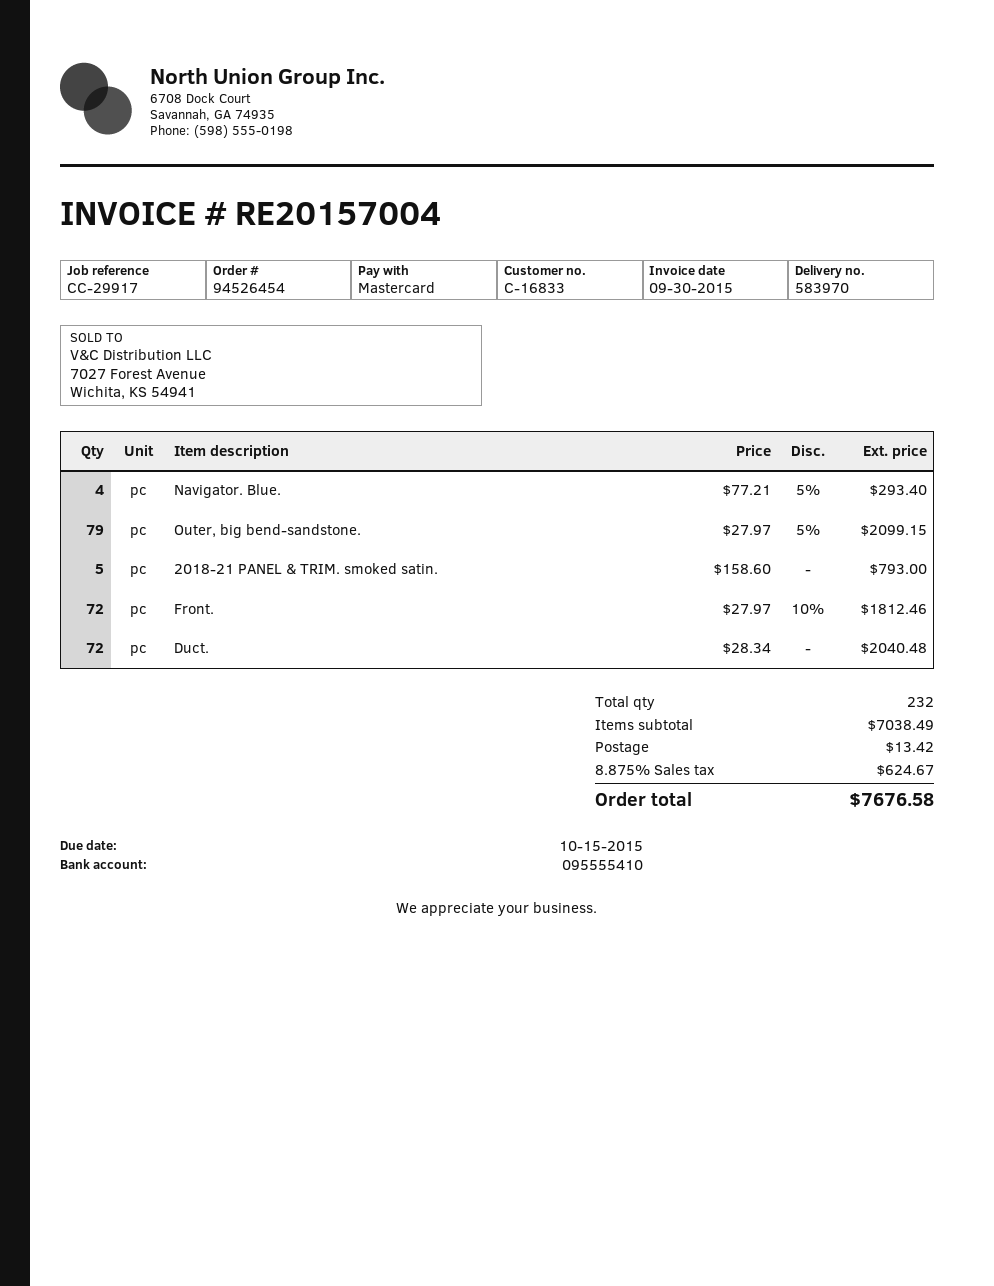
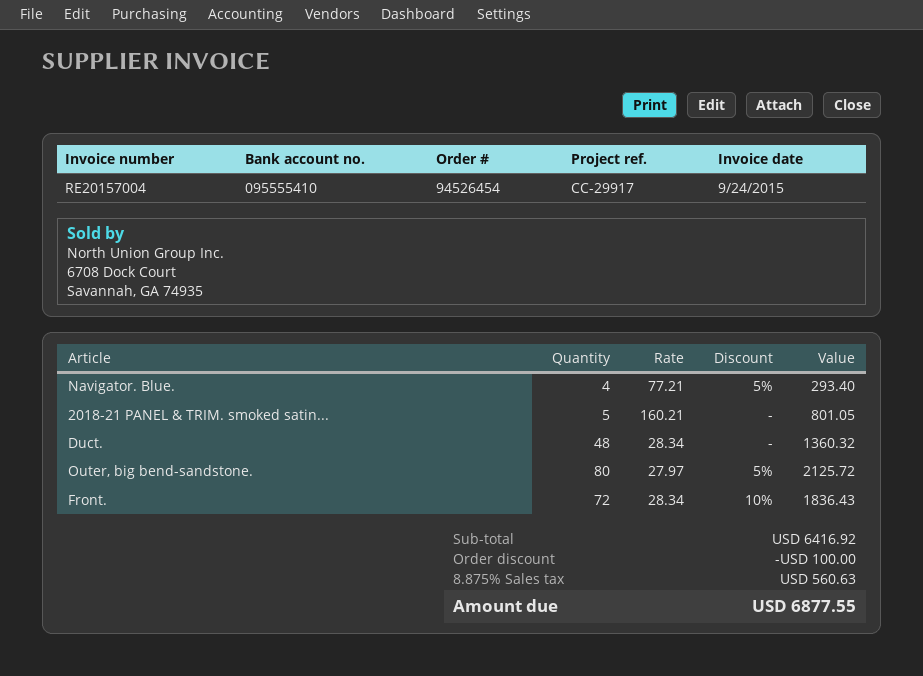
invoice date: 2015-09-30 -> 2015-09-24
Outer, big bend-sandstone.: 79 x 27.97 - 5% = 2099.15 -> 80 x 27.97 - 5% = 2125.72
2018-21 PANEL & TRIM. smoked satin.: 5 x 158.60 = 793.00 -> 5 x 160.21 = 801.05
Front.: 72 x 27.97 - 10% = 1812.46 -> 72 x 28.34 - 10% = 1836.43
Duct.: 72 x 28.34 = 2040.48 -> 48 x 28.34 = 1360.32
subtotal: 7038.49 -> 6416.92
discount: none -> 100.00
shipping: 13.42 -> none
tax: 8.875% = 624.67 -> 8.875% = 560.63
total: 7676.58 -> 6877.55

